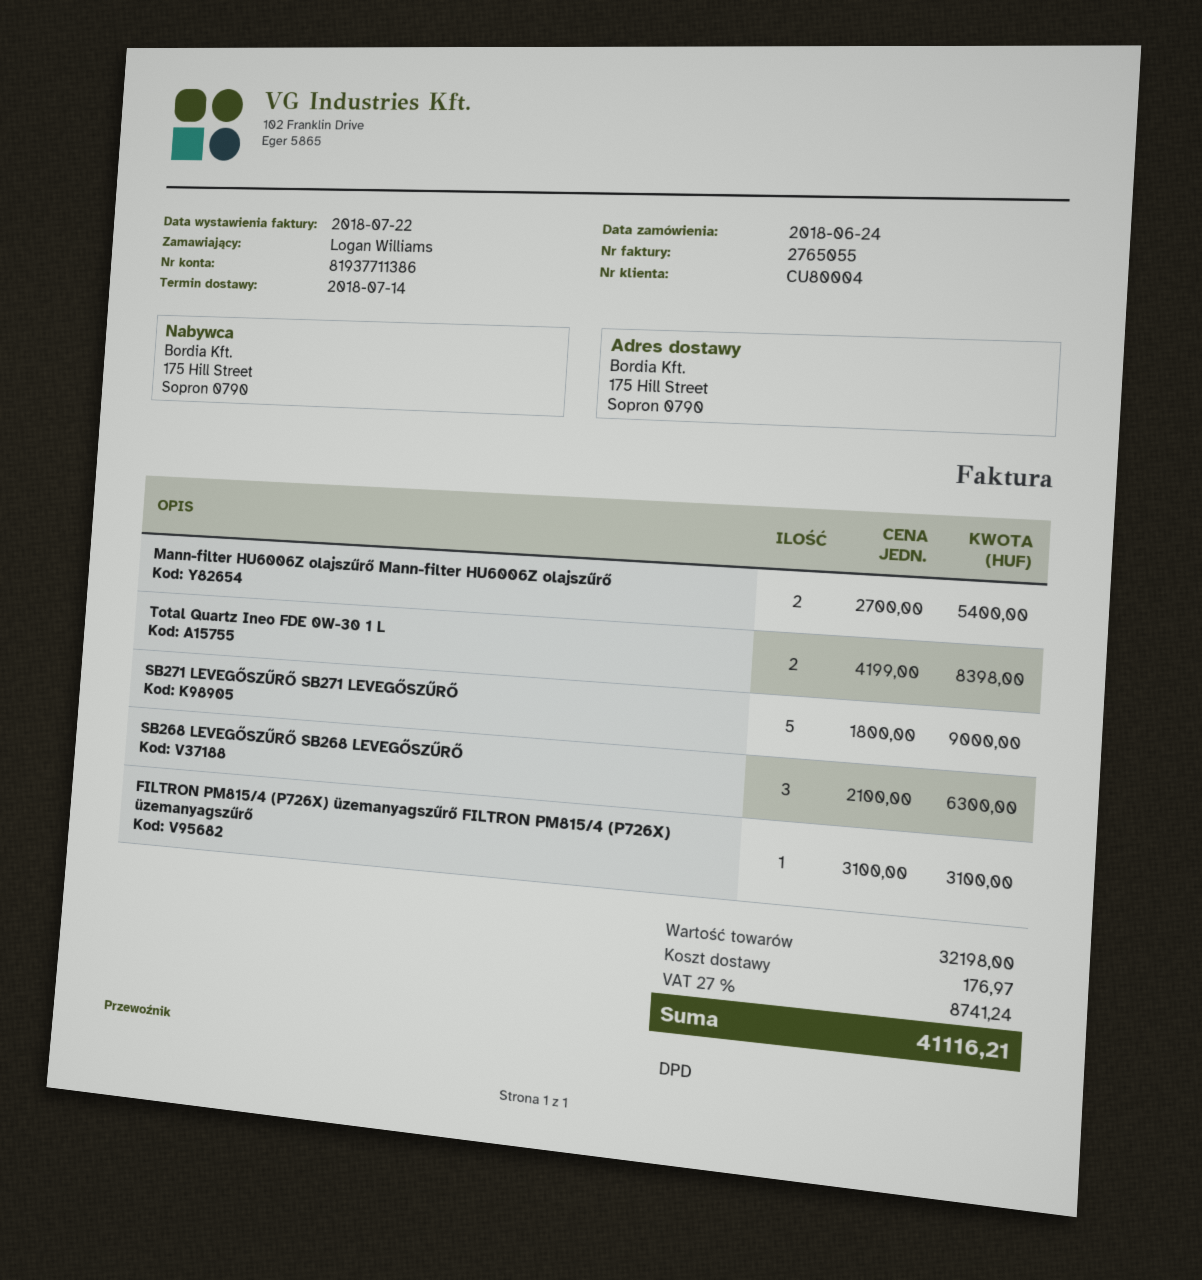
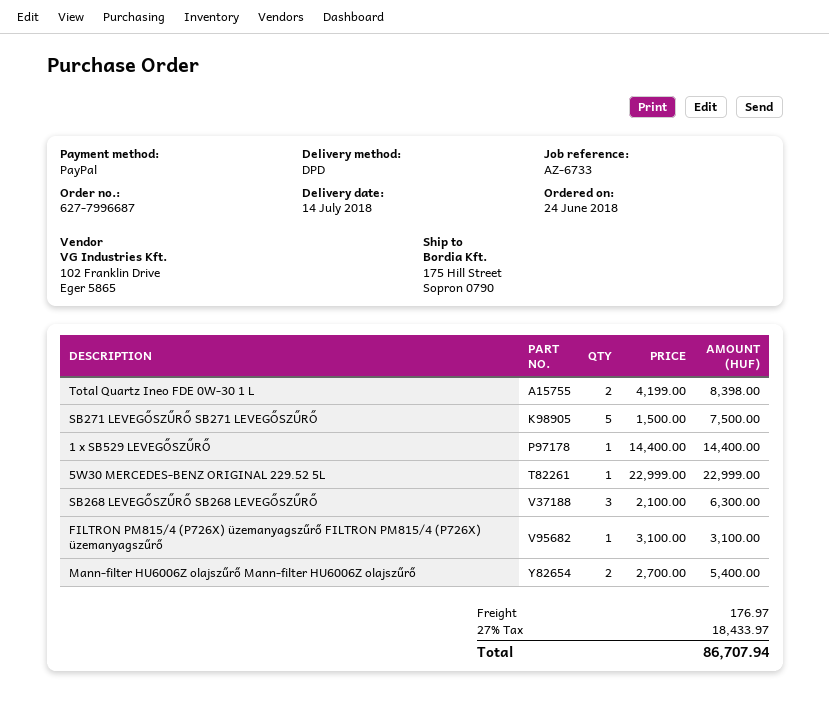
SB271 LEVEGŐSZŰRŐ SB271 LEVEGŐSZŰRŐ: 5 x 1800.00 = 9000.00 -> 5 x 1500.00 = 7500.00
1 x SB529 LEVEGŐSZŰRŐ: none -> 1 x 14400.00 = 14400.00
5W30 MERCEDES-BENZ ORIGINAL 229.52 5L: none -> 1 x 22999.00 = 22999.00
tax: 27% = 8741.24 -> 27% = 18433.97
total: 41116.21 -> 86707.94

